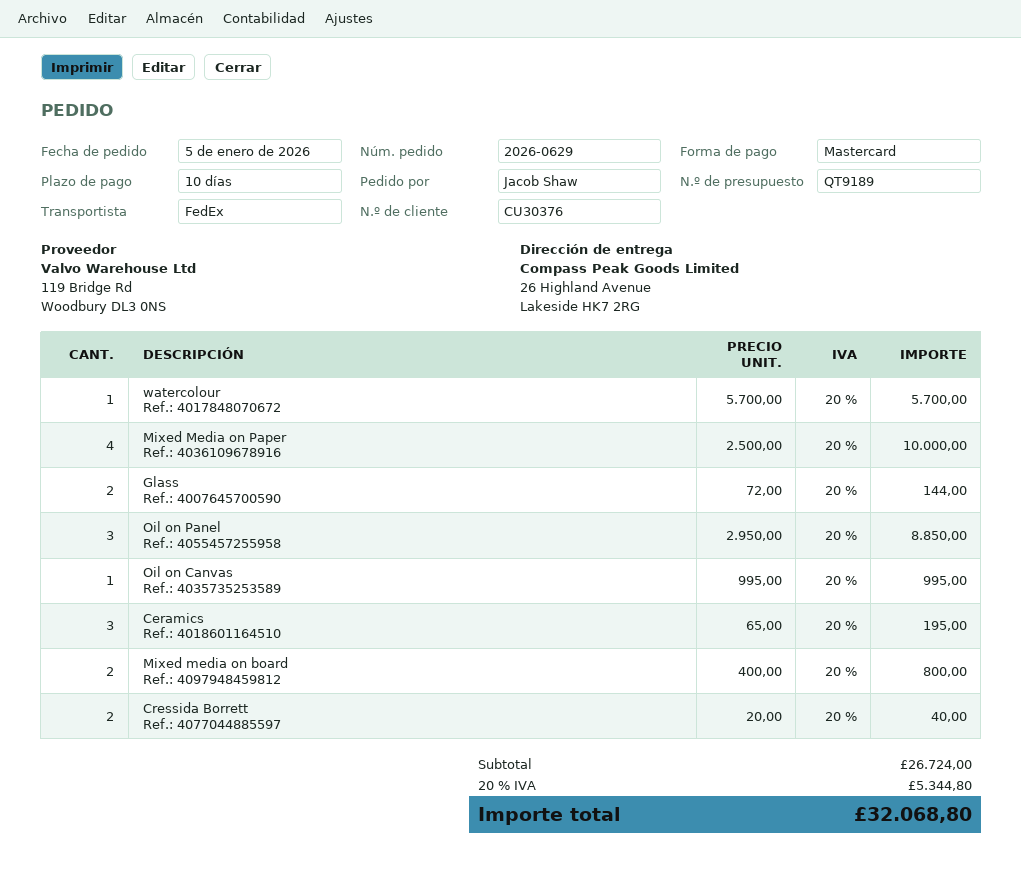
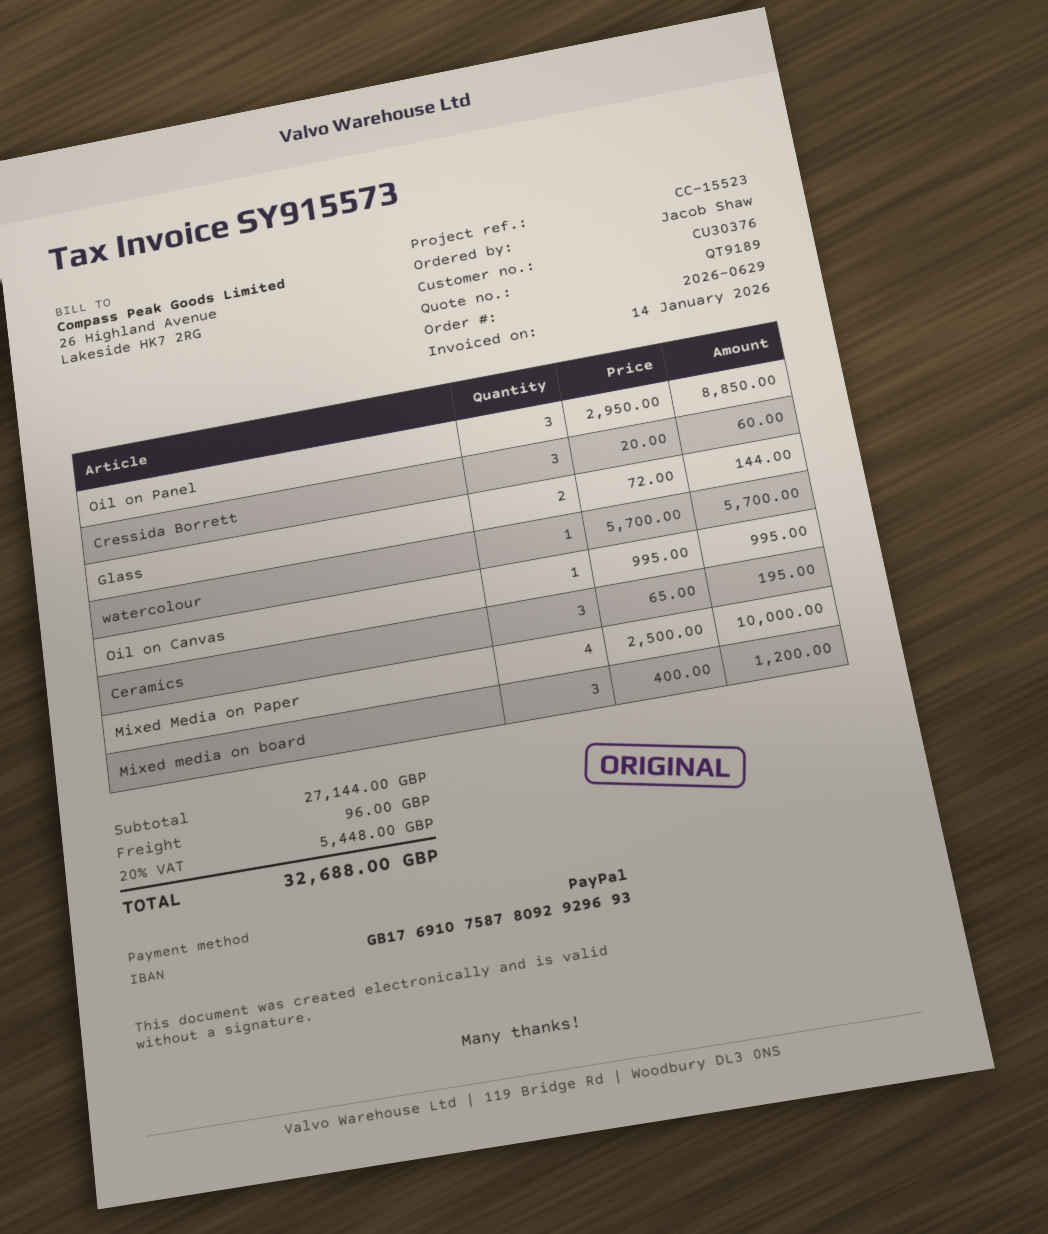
payment method: Mastercard -> PayPal
Mixed media on board: 2 x 400.00 = 800.00 -> 3 x 400.00 = 1200.00
Cressida Borrett: 2 x 20.00 = 40.00 -> 3 x 20.00 = 60.00
subtotal: 26724.00 -> 27144.00
shipping: none -> 96.00
tax: 20% = 5344.80 -> 20% = 5448.00
total: 32068.80 -> 32688.00

